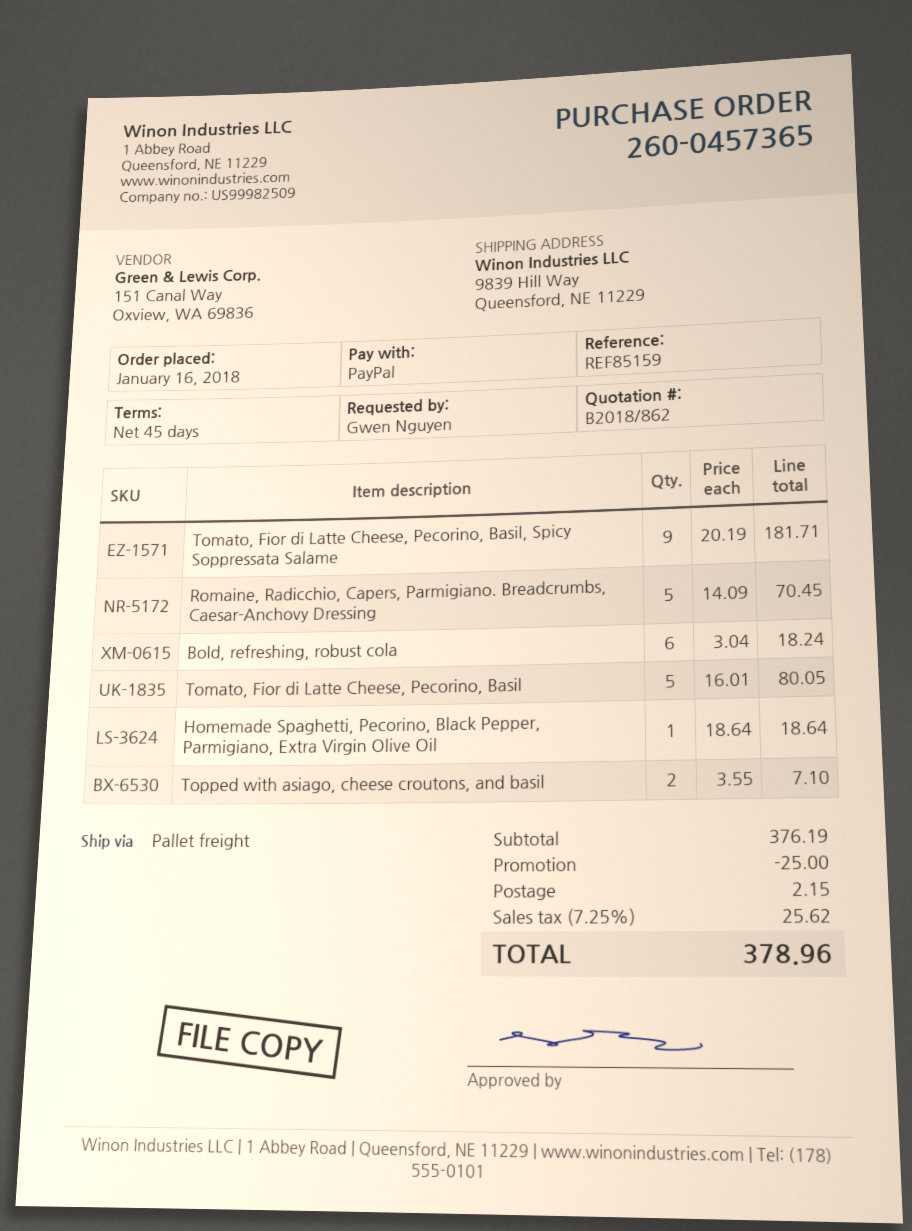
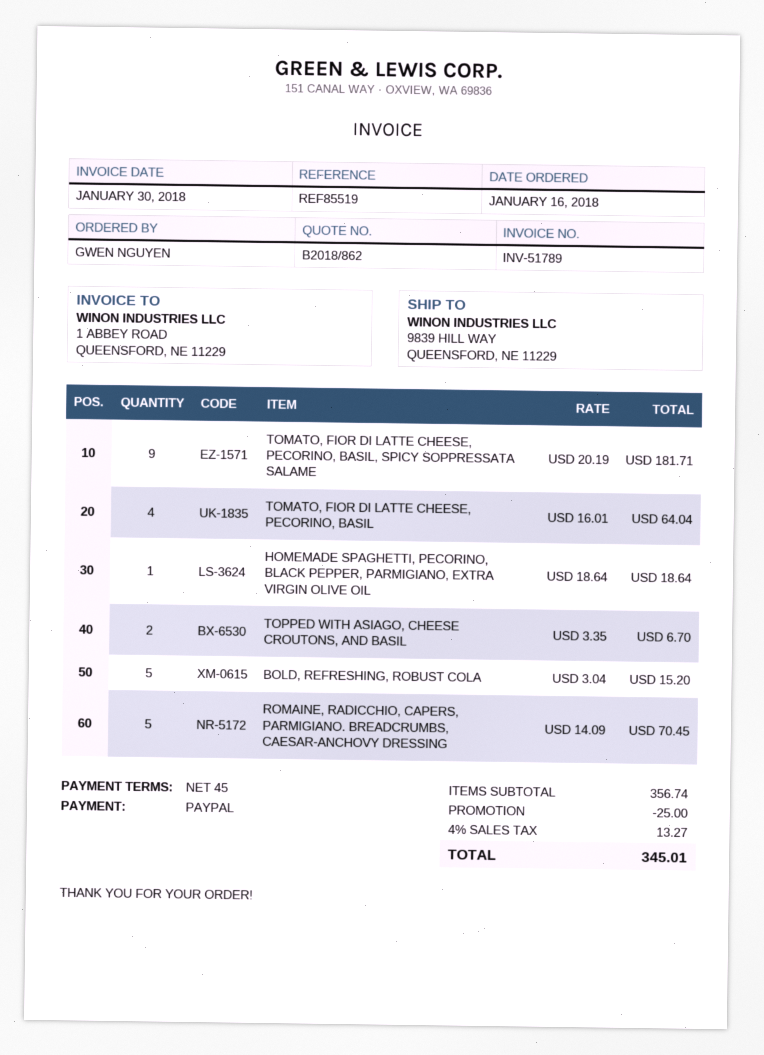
reference: REF85159 -> REF85519
Bold, refreshing, robust cola: 6 x 3.04 = 18.24 -> 5 x 3.04 = 15.20
Tomato, Fior di Latte Cheese, Pecorino, Basil: 5 x 16.01 = 80.05 -> 4 x 16.01 = 64.04
Topped with asiago, cheese croutons, and basil: 2 x 3.55 = 7.10 -> 2 x 3.35 = 6.70
subtotal: 376.19 -> 356.74
shipping: 2.15 -> none
tax: 7.25% = 25.62 -> 4% = 13.27
total: 378.96 -> 345.01

